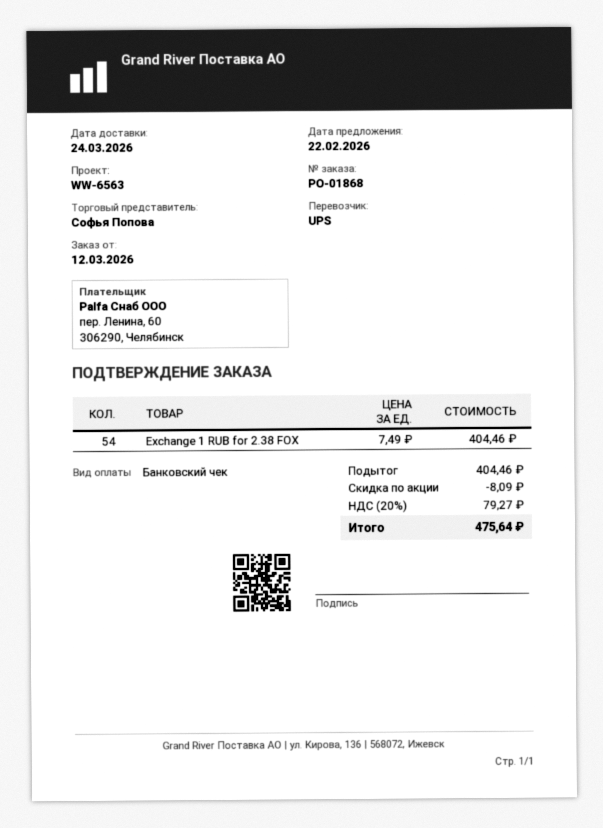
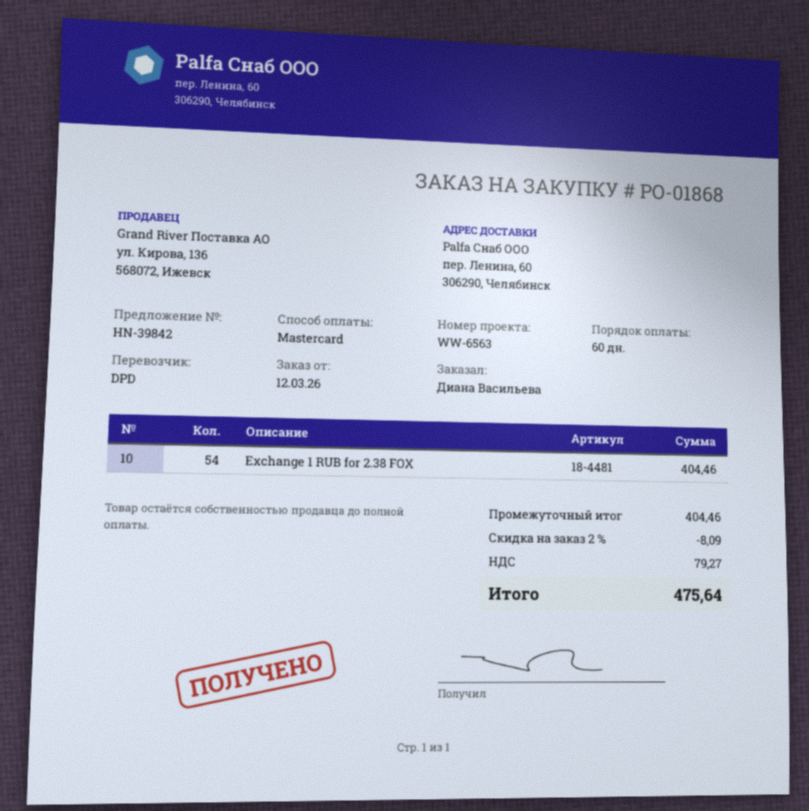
payment method: cheque -> Mastercard
shipping method: UPS -> DPD

